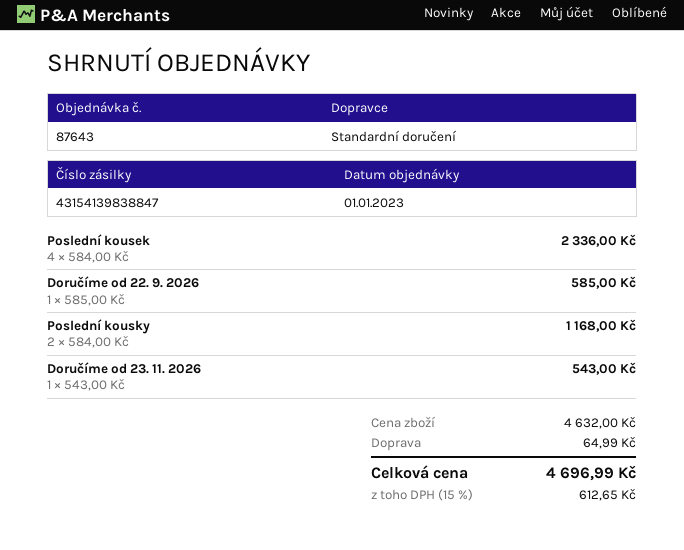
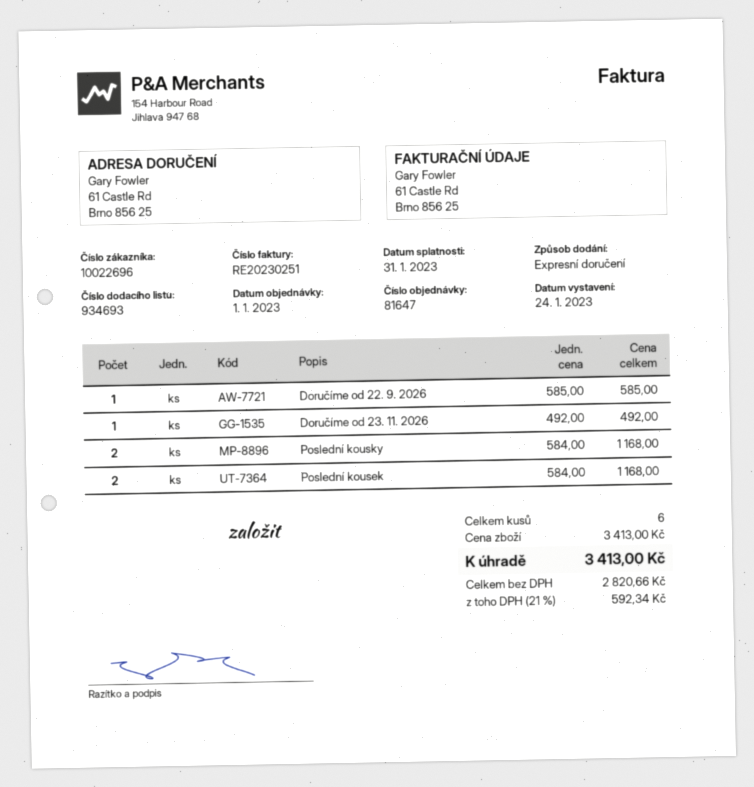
order number: 87643 -> 81647
shipping method: standard -> express
Poslední kousek: 4 x 584.00 = 2336.00 -> 2 x 584.00 = 1168.00
Doručíme od 23. 11. 2026: 1 x 543.00 = 543.00 -> 1 x 492.00 = 492.00
subtotal: 4632.00 -> 3413.00
shipping: 64.99 -> none
tax: 15% = 612.65 -> 21% = 592.34
total: 4696.99 -> 3413.00

